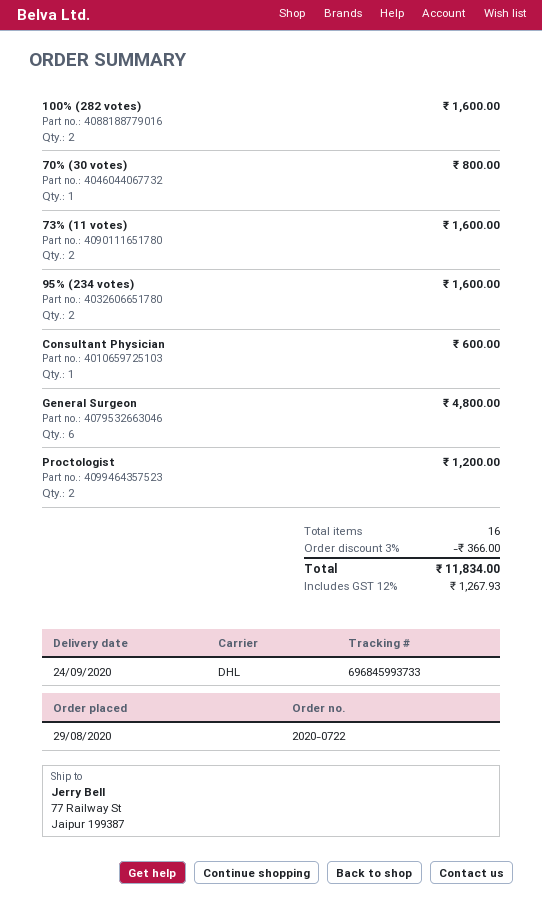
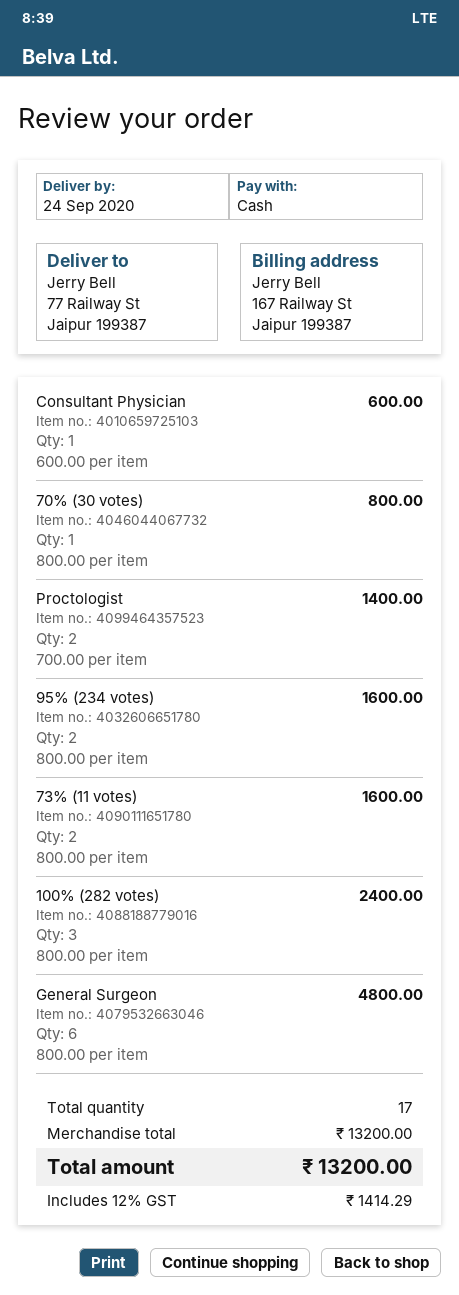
100% (282 votes): 2 for 1600.00 -> 3 for 2400.00
Proctologist: 2 for 1200.00 -> 2 for 1400.00
total quantity: 16 -> 17
discount: 3% = 366.00 -> none
tax: 12% = 1267.93 -> 12% = 1414.29
total: 11834.00 -> 13200.00

